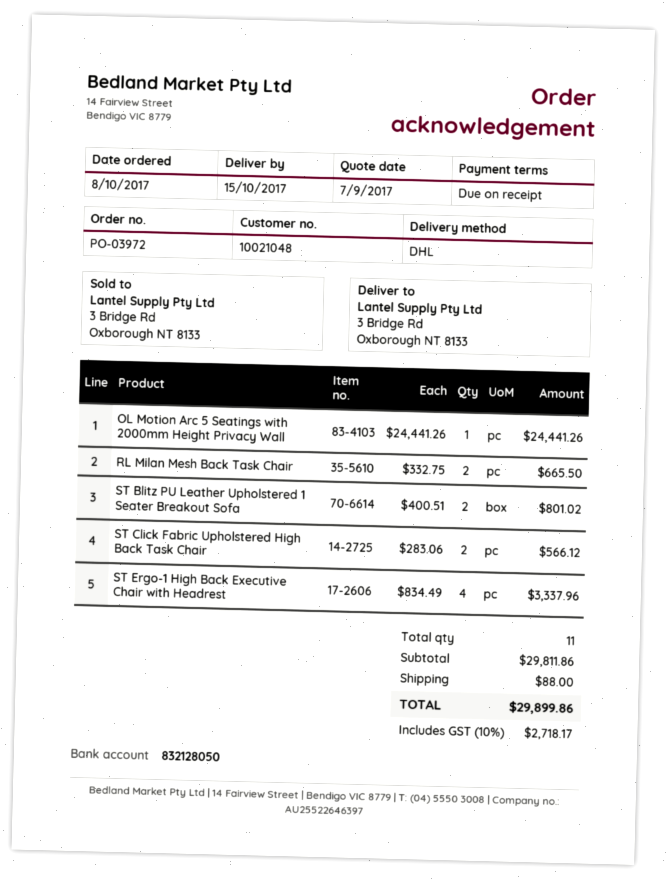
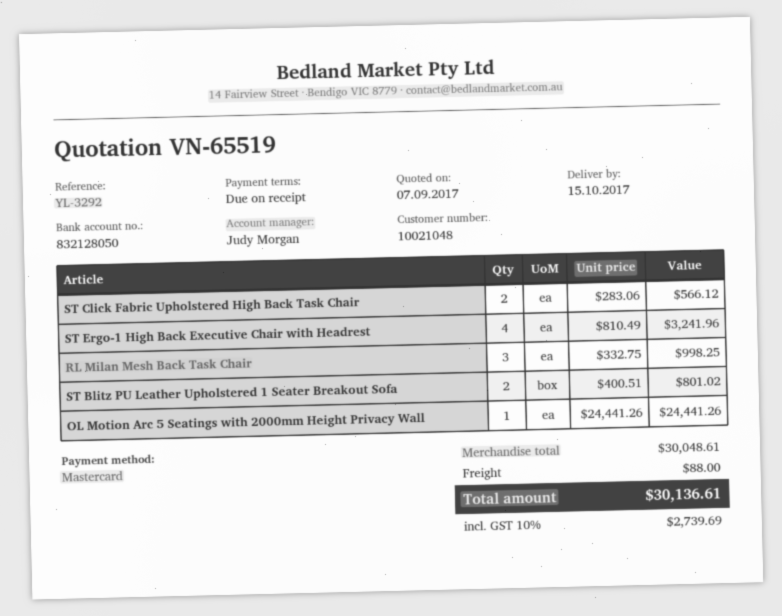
RL Milan Mesh Back Task Chair: 2 x 332.75 = 665.50 -> 3 x 332.75 = 998.25
ST Ergo-1 High Back Executive Chair with Headrest: 4 x 834.49 = 3337.96 -> 4 x 810.49 = 3241.96
subtotal: 29811.86 -> 30048.61
tax: 10% = 2718.17 -> 10% = 2739.69
total: 29899.86 -> 30136.61

